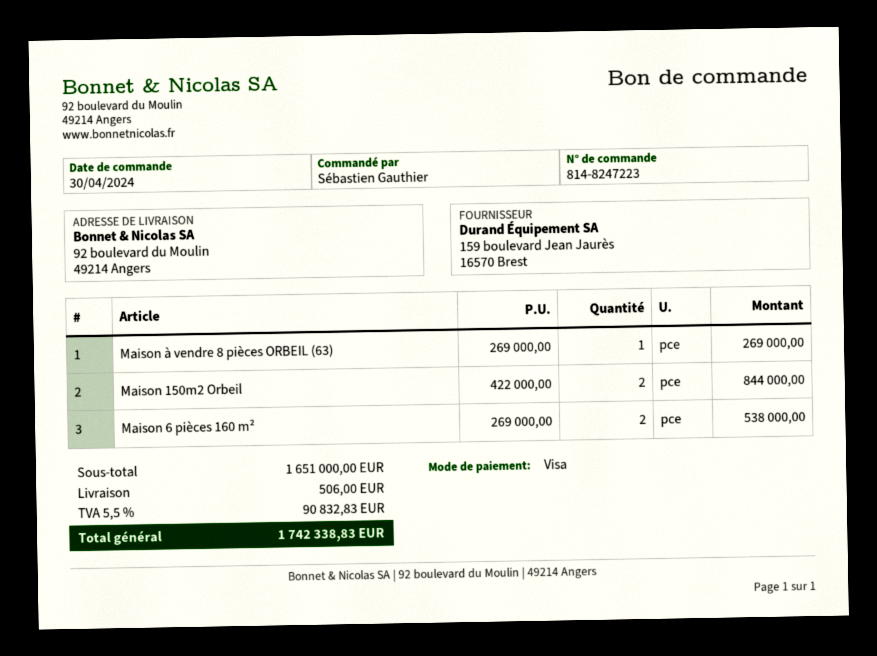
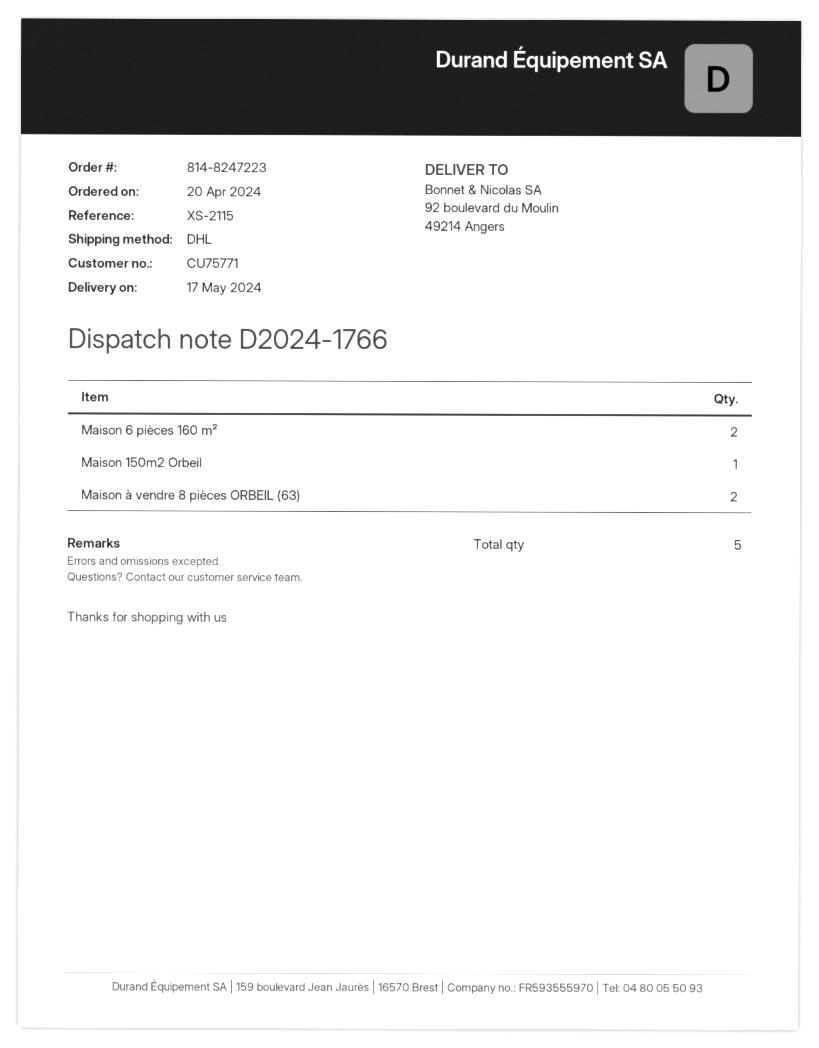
order date: 2024-04-30 -> 2024-04-20
Maison à vendre 8 pièces ORBEIL (63): 1 -> 2
Maison 150m2 Orbeil: 2 -> 1

